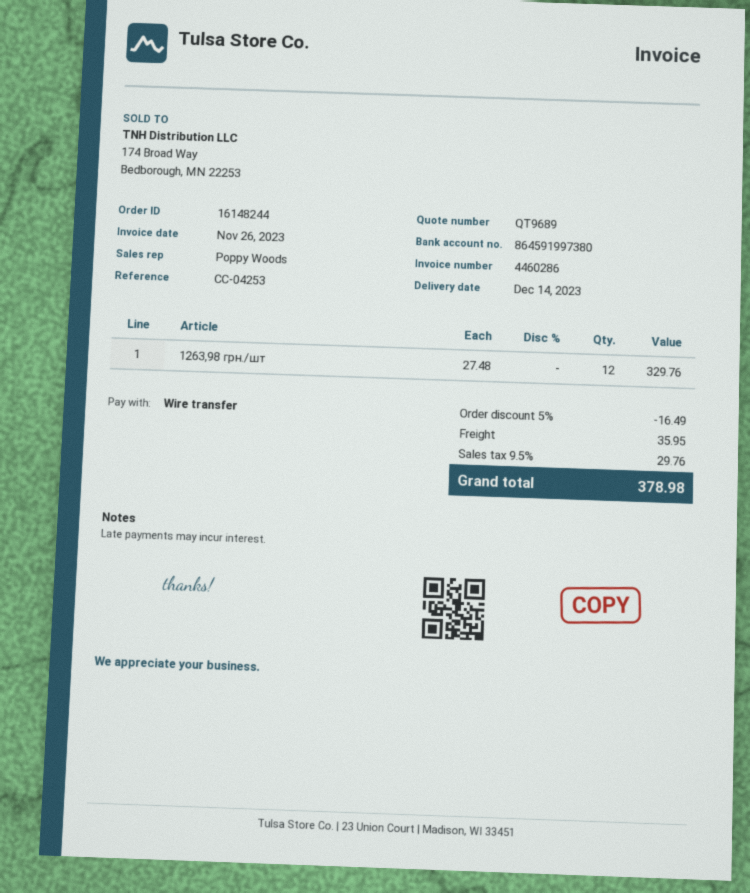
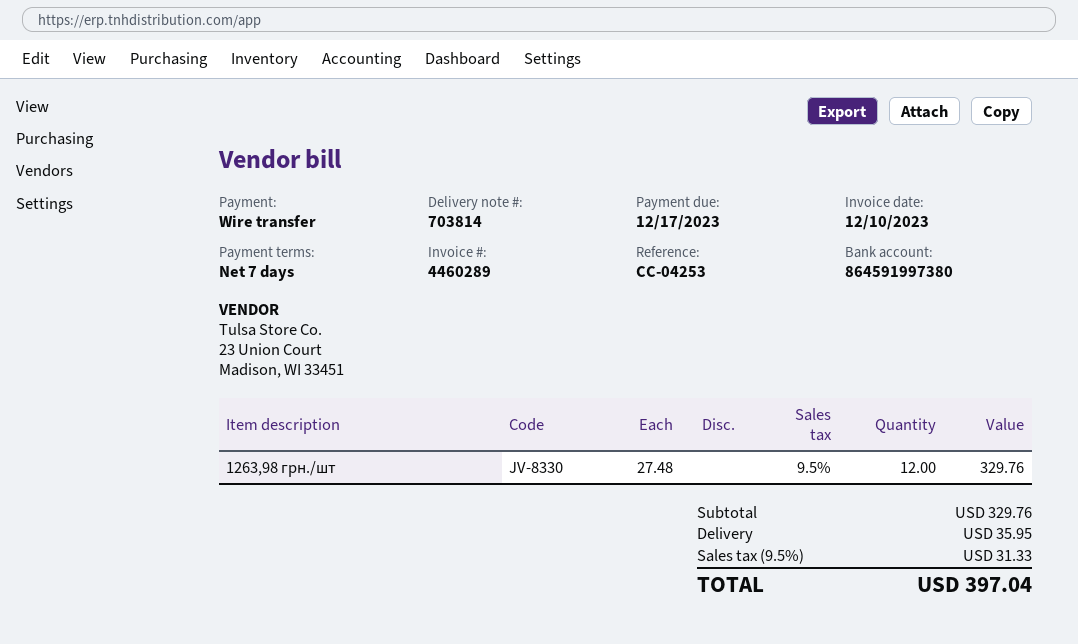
invoice number: 4460286 -> 4460289
invoice date: 2023-11-26 -> 2023-12-10
discount: 5% = 16.49 -> none
tax: 9.5% = 29.76 -> 9.5% = 31.33
total: 378.98 -> 397.04

